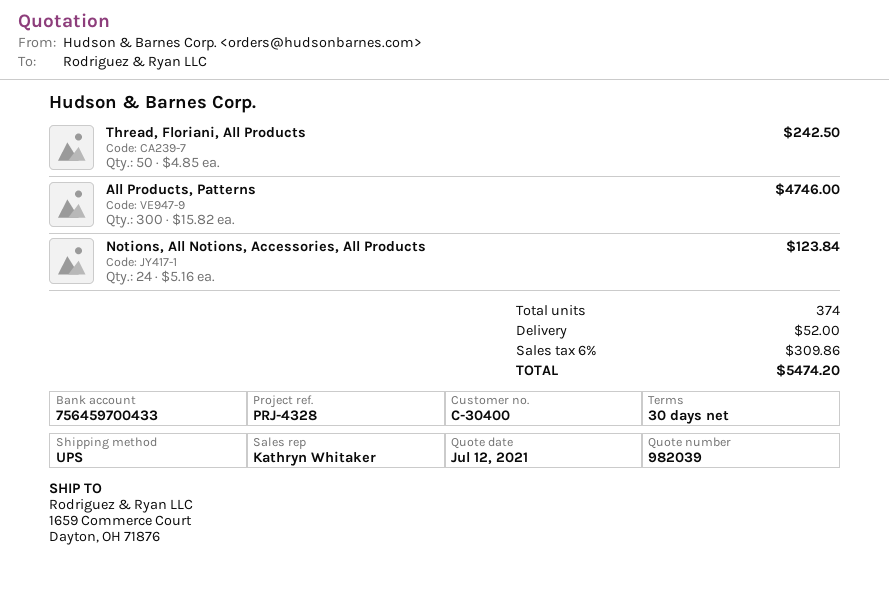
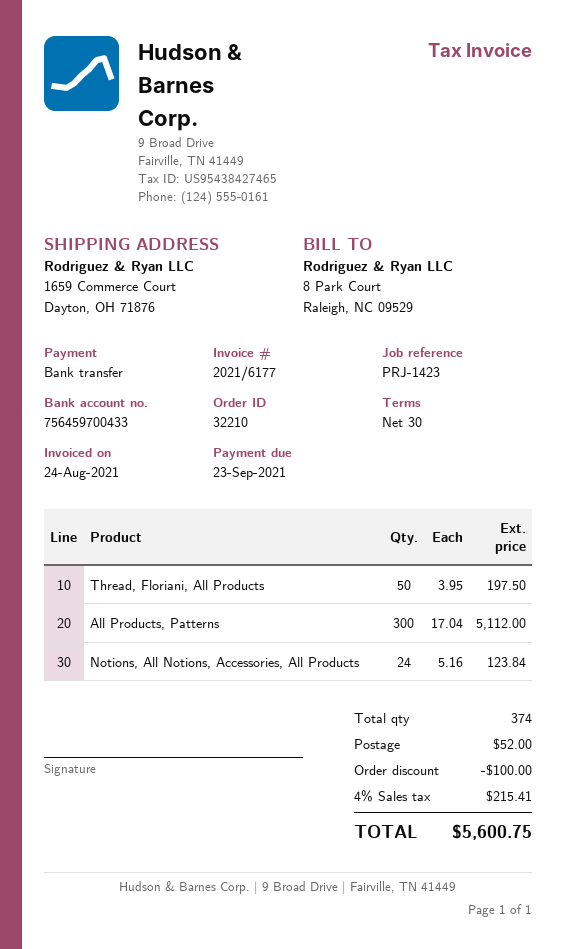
reference: PRJ-4328 -> PRJ-1423
Thread, Floriani, All Products: 50 x 4.85 = 242.50 -> 50 x 3.95 = 197.50
All Products, Patterns: 300 x 15.82 = 4746.00 -> 300 x 17.04 = 5112.00
discount: none -> 100.00
tax: 6% = 309.86 -> 4% = 215.41
total: 5474.20 -> 5600.75

